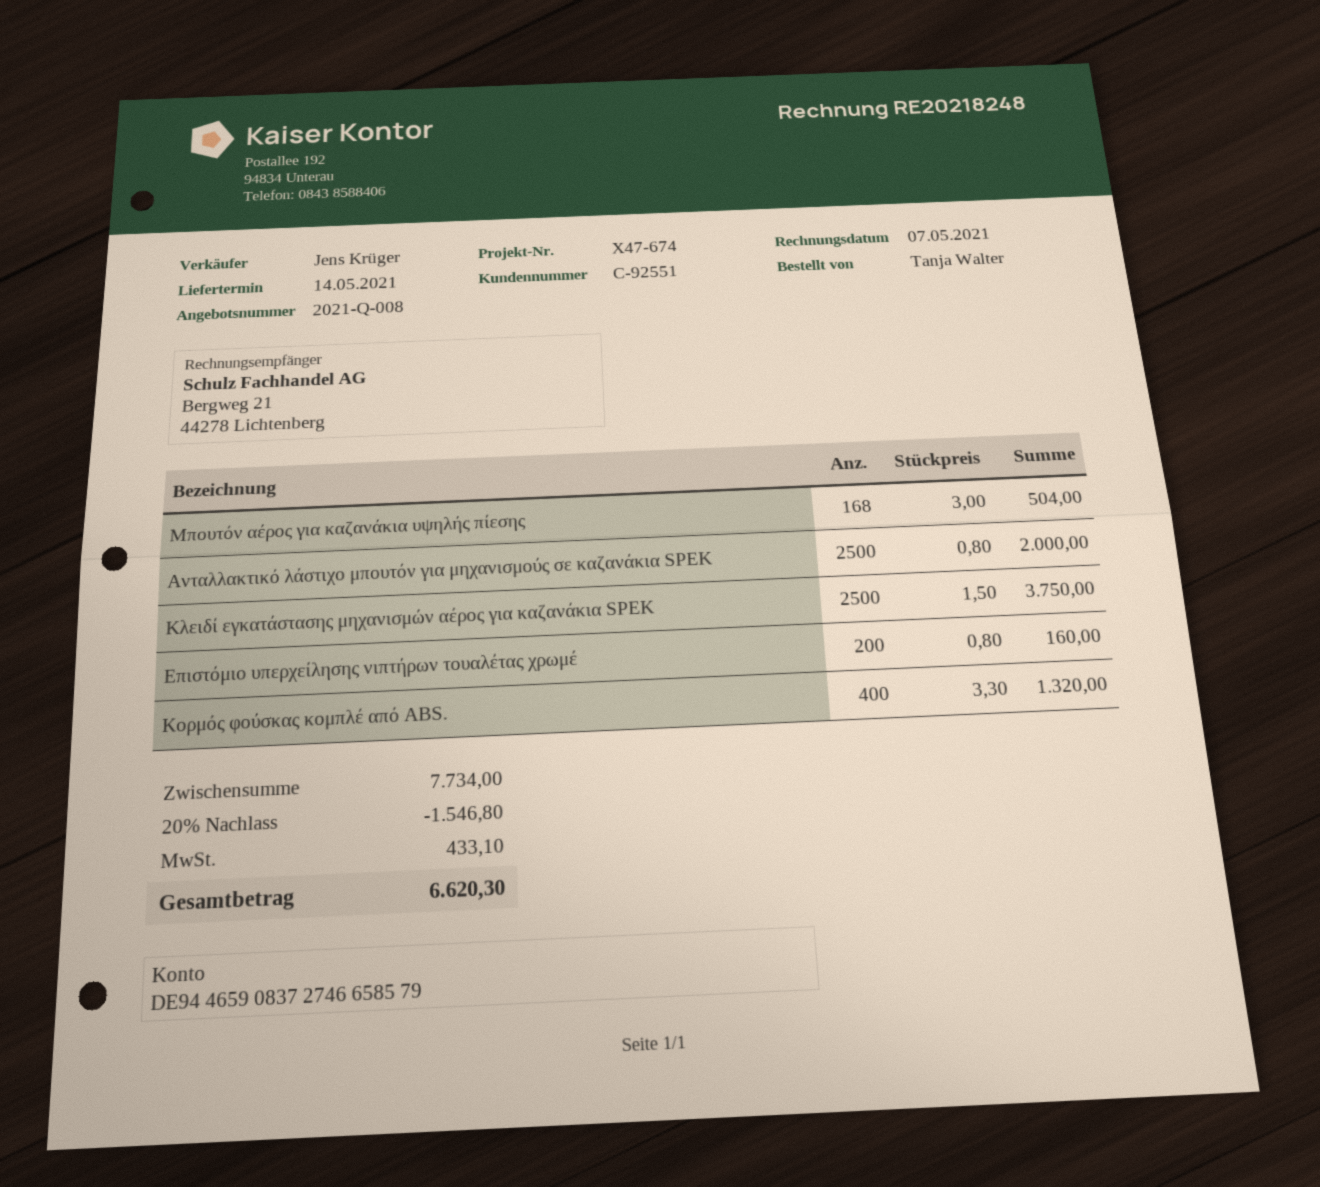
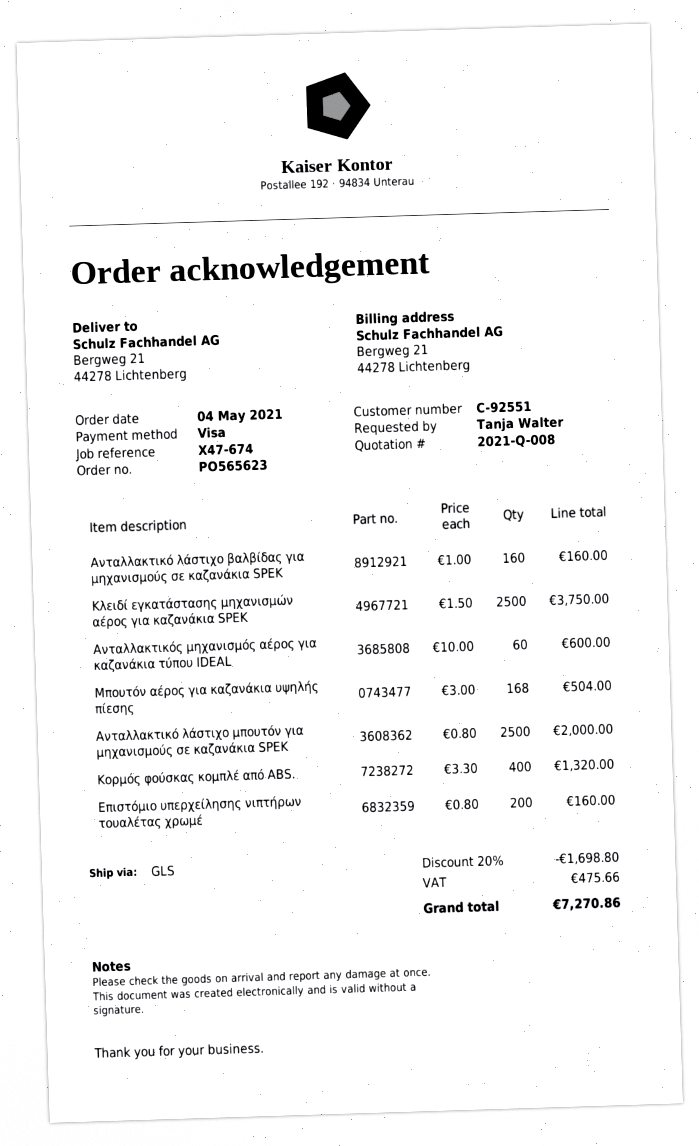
Ανταλλακτικό λάστιχο βαλβίδας για μηχανισμούς σε καζανάκια SPEK: none -> 160 x 1.00 = 160.00
Ανταλλακτικός μηχανισμός αέρος για καζανάκια τύπου IDEAL: none -> 60 x 10.00 = 600.00
discount: 20% = 1546.80 -> 20% = 1698.80
tax: 433.10 -> 475.66
total: 6620.30 -> 7270.86

